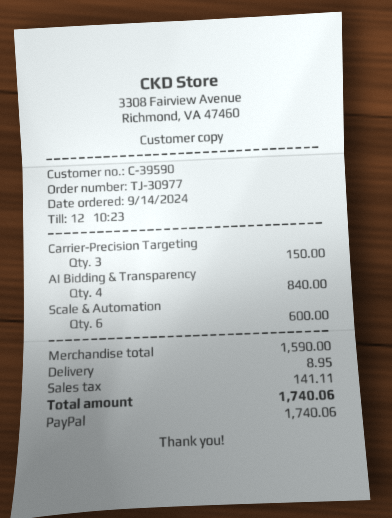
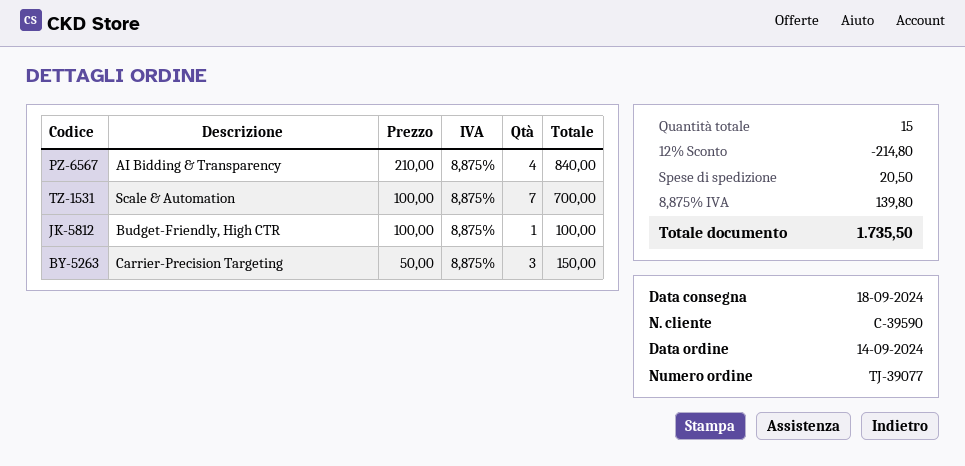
order number: TJ-30977 -> TJ-39077
Scale & Automation: 6 for 600.00 -> 7 for 700.00
Budget-Friendly, High CTR: none -> 1 for 100.00
discount: none -> 12% = 214.80
shipping: 8.95 -> 20.50
tax: 141.11 -> 139.80
total: 1740.06 -> 1735.50

